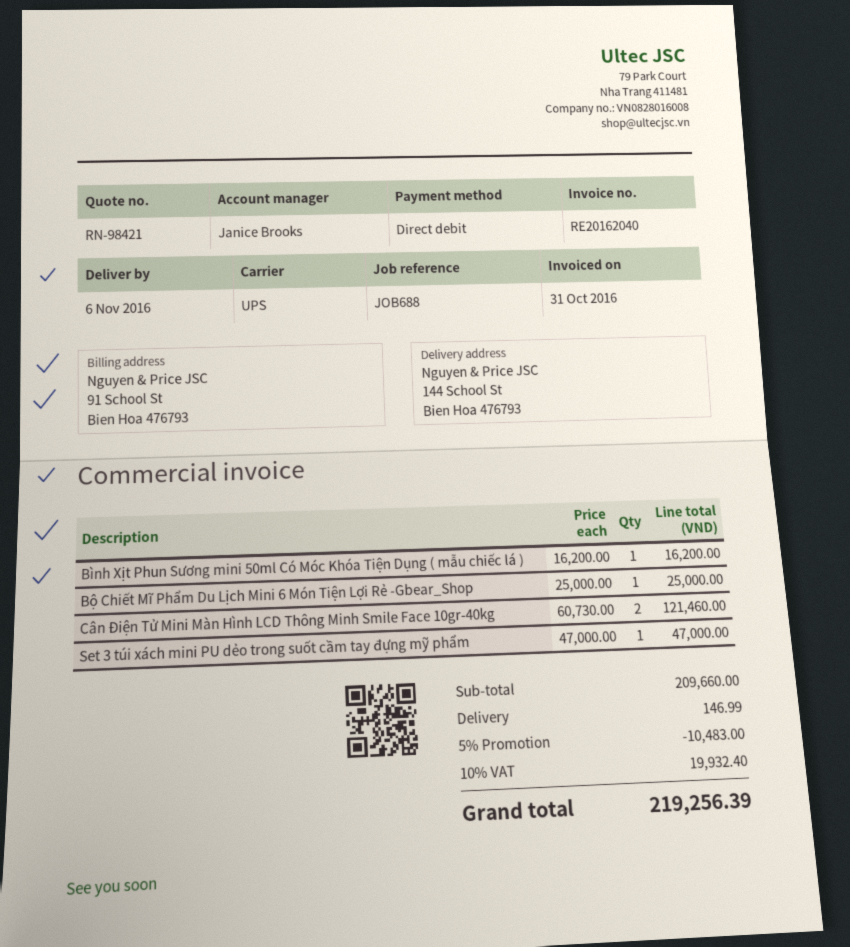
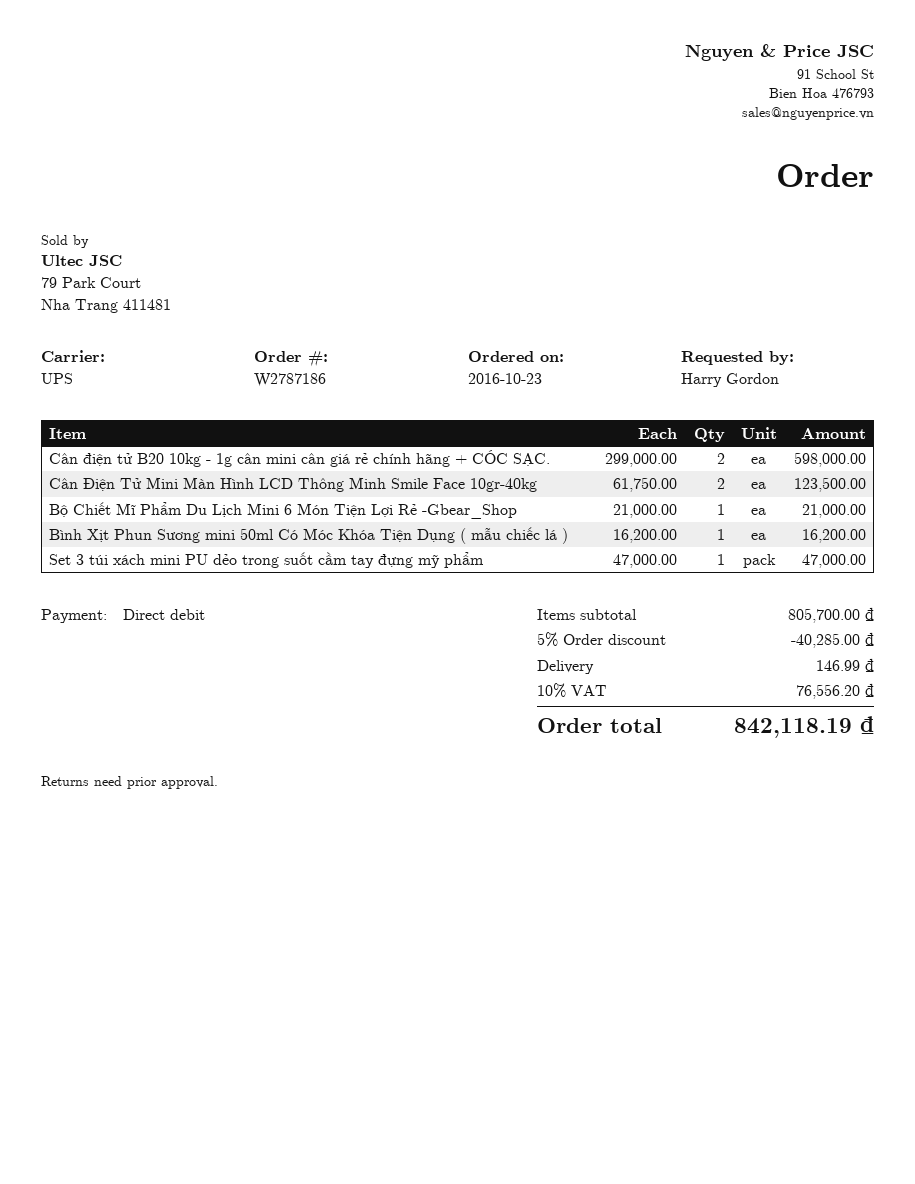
Bộ Chiết Mĩ Phẩm Du Lịch Mini 6 Món Tiện Lợi Rẻ -Gbear_Shop: 1 x 25000.00 = 25000.00 -> 1 x 21000.00 = 21000.00
Cân Điện Tử Mini Màn Hình LCD Thông Minh Smile Face 10gr-40kg: 2 x 60730.00 = 121460.00 -> 2 x 61750.00 = 123500.00
Cân điện tử B20 10kg - 1g cân mini cân giá rẻ chính hãng + CÓC SẠC.: none -> 2 x 299000.00 = 598000.00
subtotal: 209660.00 -> 805700.00
discount: 5% = 10483.00 -> 5% = 40285.00
tax: 10% = 19932.40 -> 10% = 76556.20
total: 219256.39 -> 842118.19

